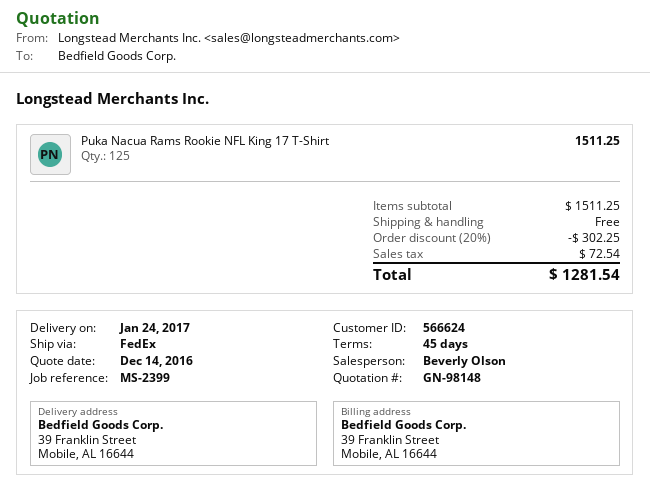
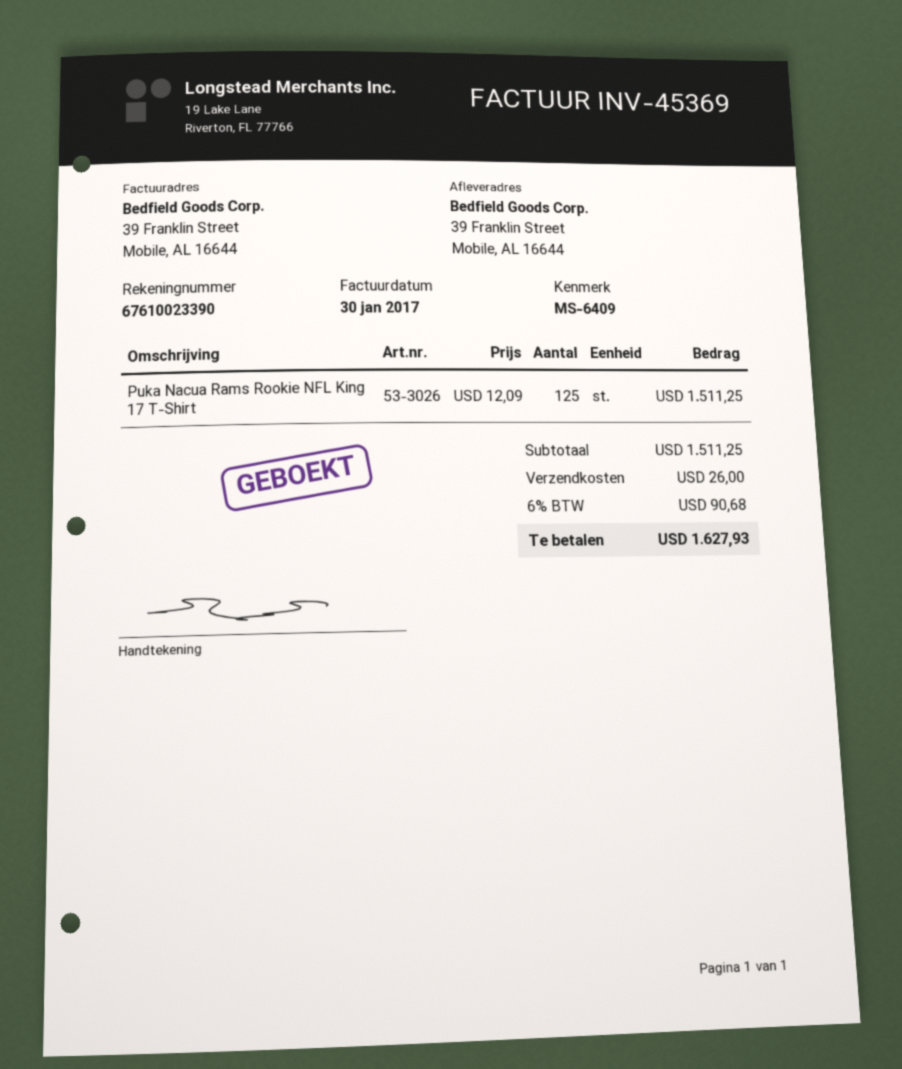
reference: MS-2399 -> MS-6409
discount: 20% = 302.25 -> none
shipping: 0.00 -> 26.00
tax: 72.54 -> 90.68
total: 1281.54 -> 1627.93

